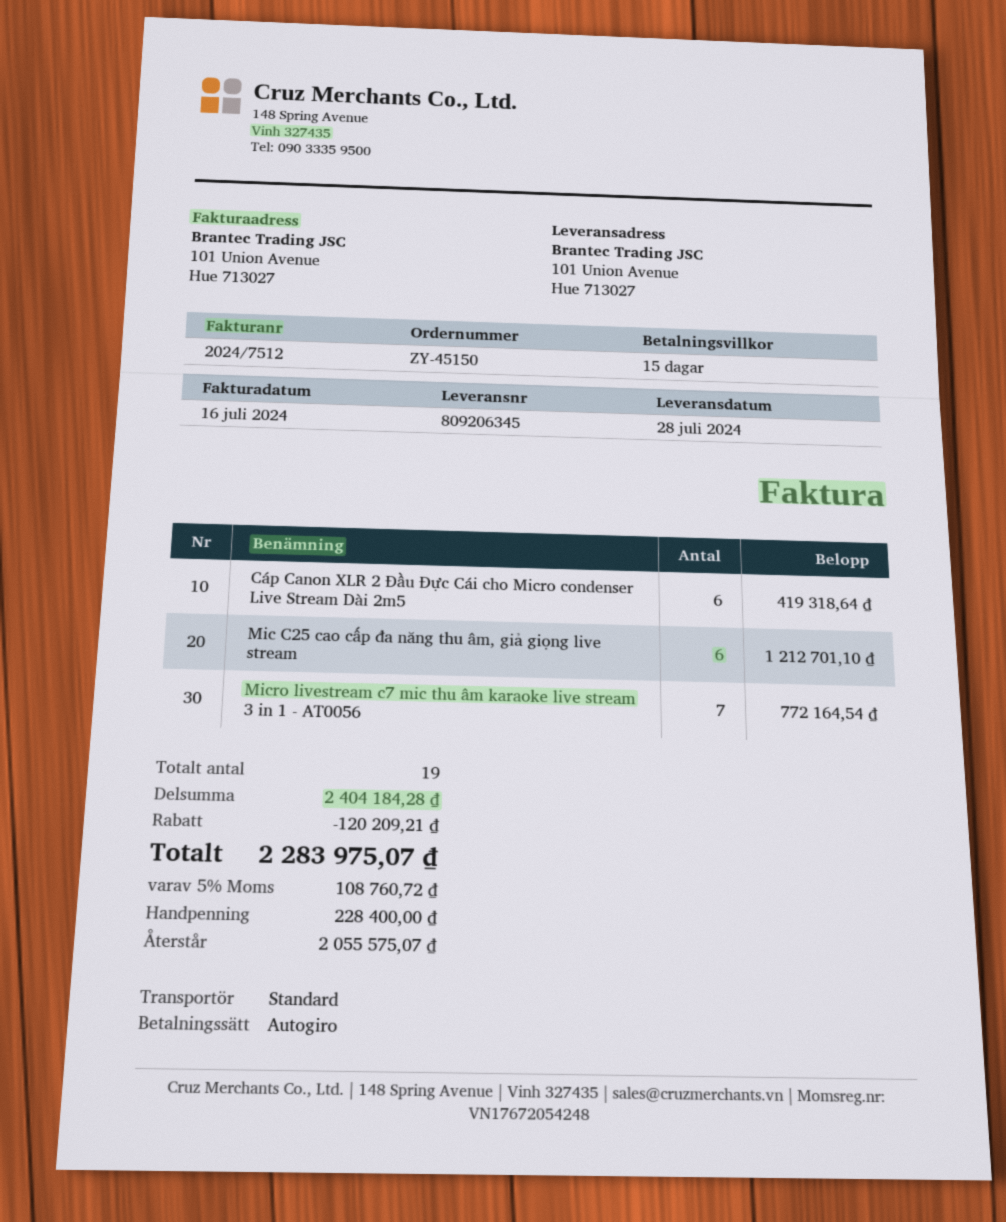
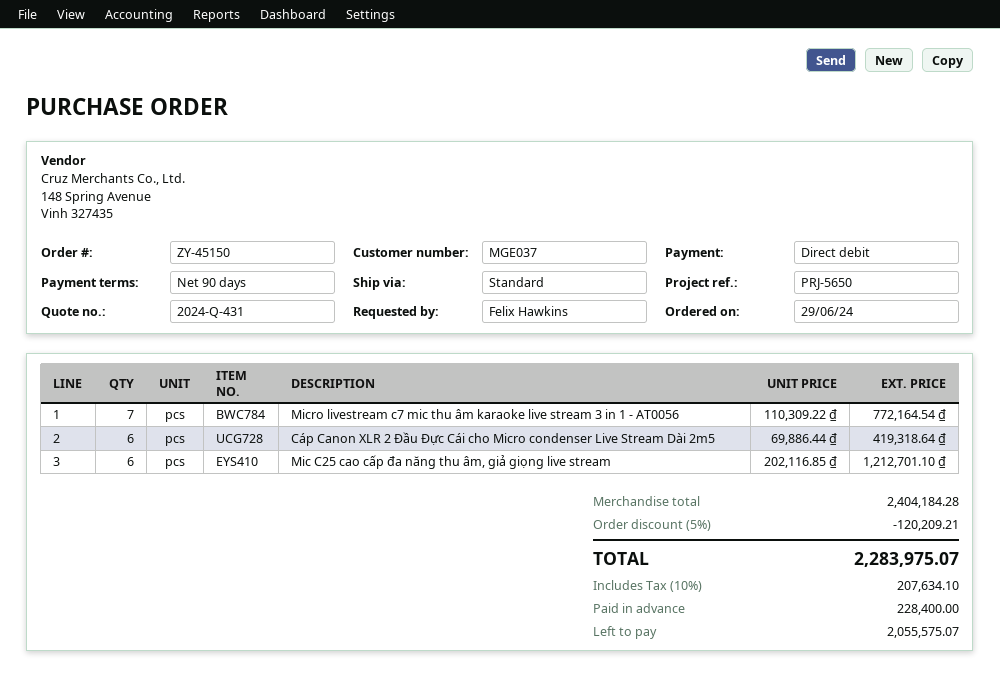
payment terms: 15 days -> 90 days
tax: 5% = 108760.72 -> 10% = 207634.10

